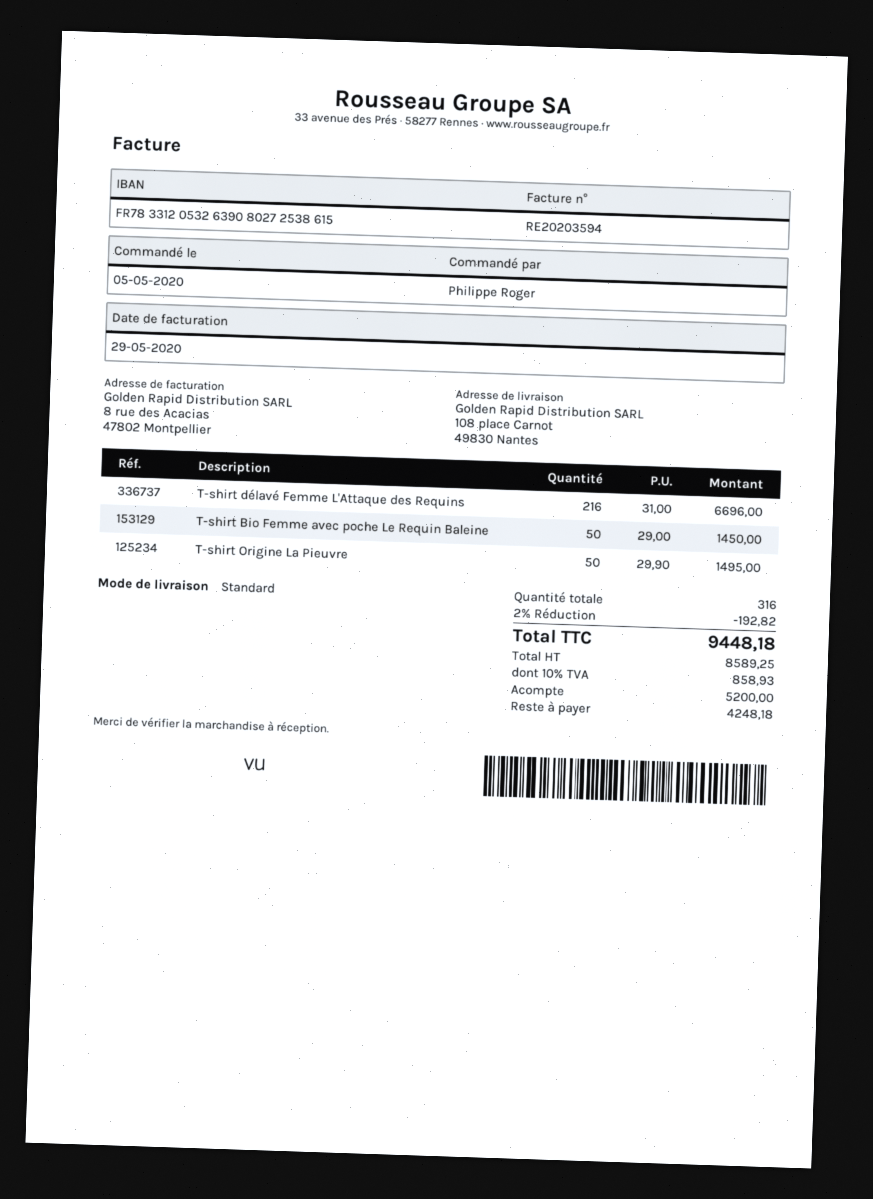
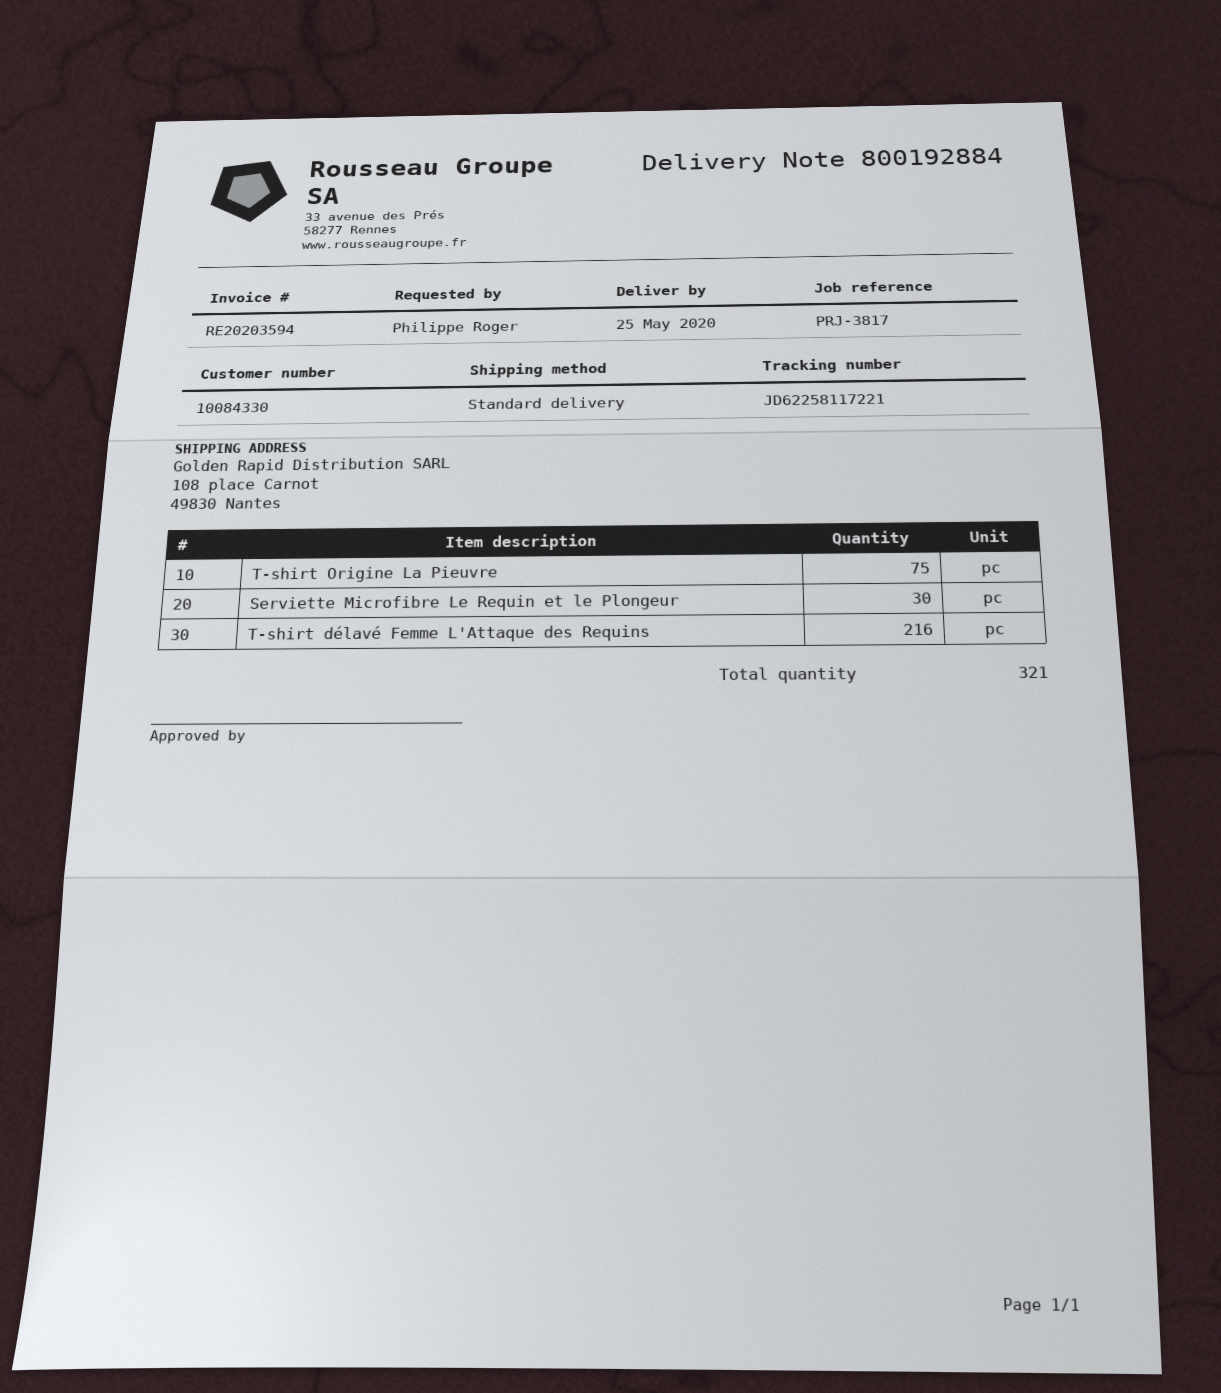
T-shirt Bio Femme avec poche Le Requin Baleine: 50 -> none
T-shirt Origine La Pieuvre: 50 -> 75
Serviette Microfibre Le Requin et le Plongeur: none -> 30
total quantity: 316 -> 321

